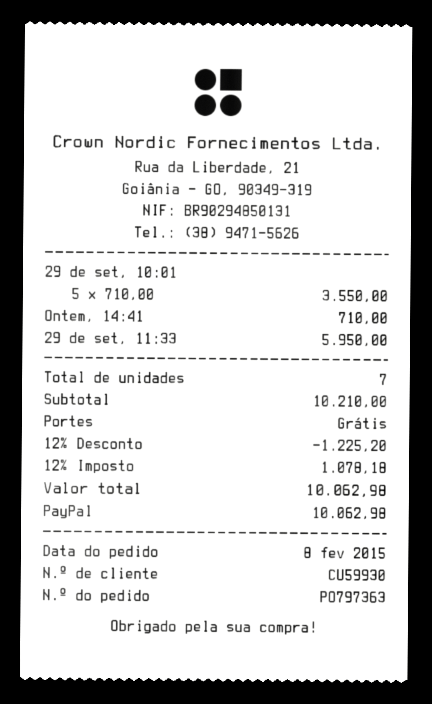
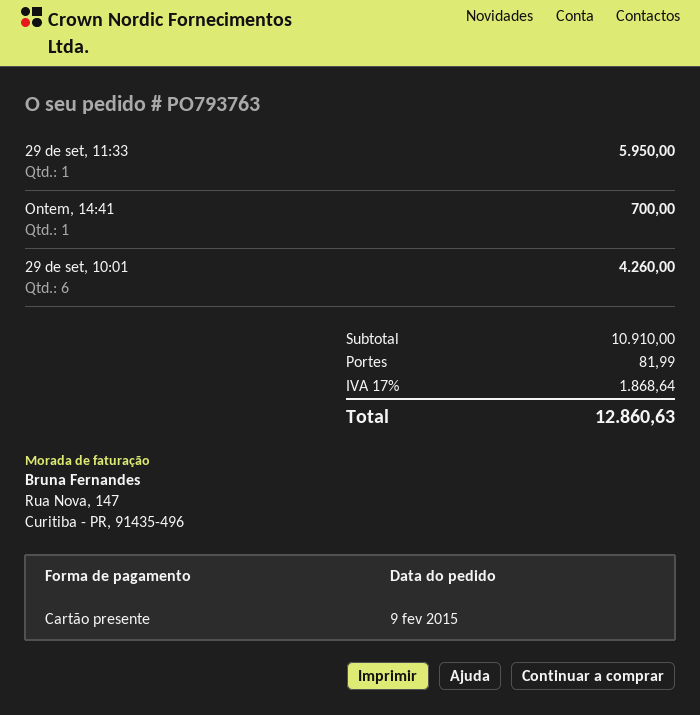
order number: PO797363 -> PO793763
order date: 2015-02-08 -> 2015-02-09
payment method: PayPal -> gift card
29 de set, 10:01: 5 for 3550.00 -> 6 for 4260.00
Ontem, 14:41: 1 for 710.00 -> 1 for 700.00
subtotal: 10210.00 -> 10910.00
discount: 12% = 1225.20 -> none
shipping: 0.00 -> 81.99
tax: 12% = 1078.18 -> 17% = 1868.64
total: 10062.98 -> 12860.63

